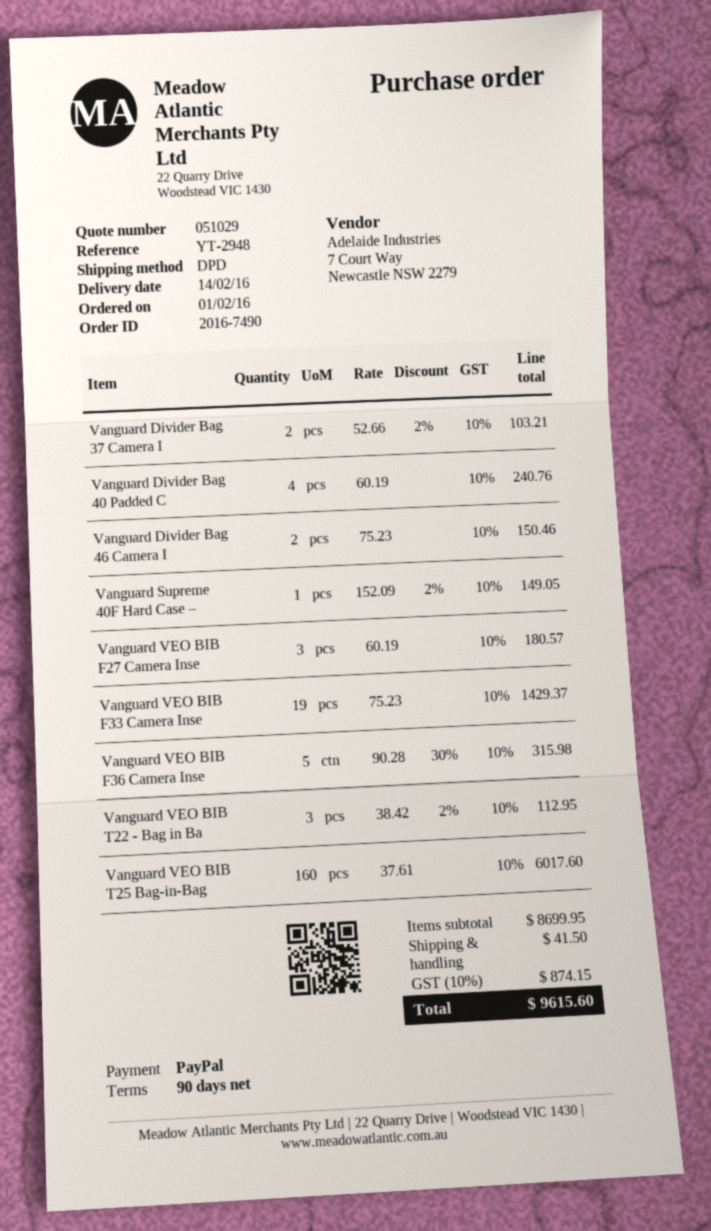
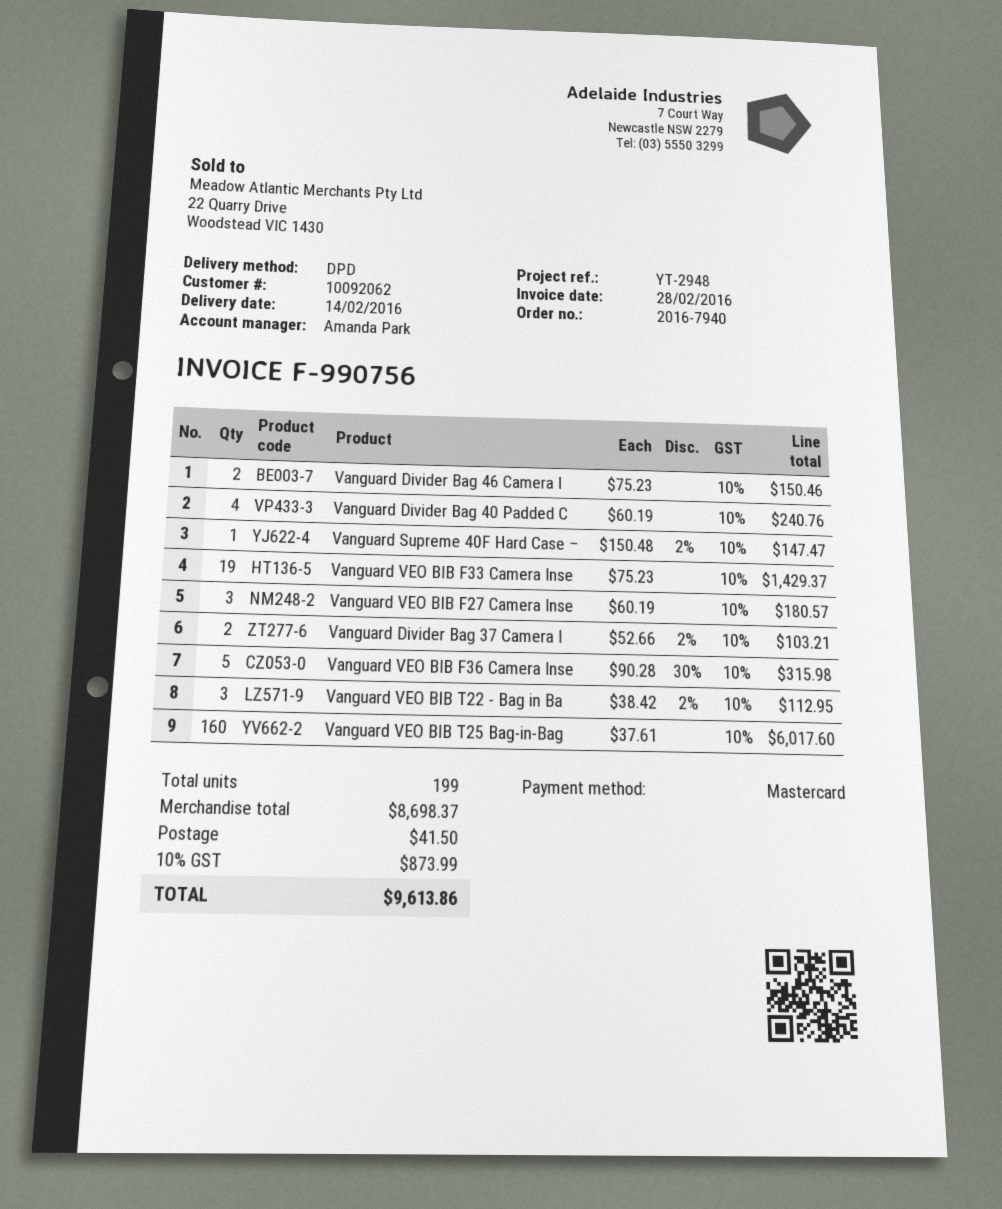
order number: 2016-7490 -> 2016-7940
payment method: PayPal -> Mastercard
Vanguard Supreme 40F Hard Case –: 1 x 152.09 - 2% = 149.05 -> 1 x 150.48 - 2% = 147.47
subtotal: 8699.95 -> 8698.37
tax: 10% = 874.15 -> 10% = 873.99
total: 9615.60 -> 9613.86

